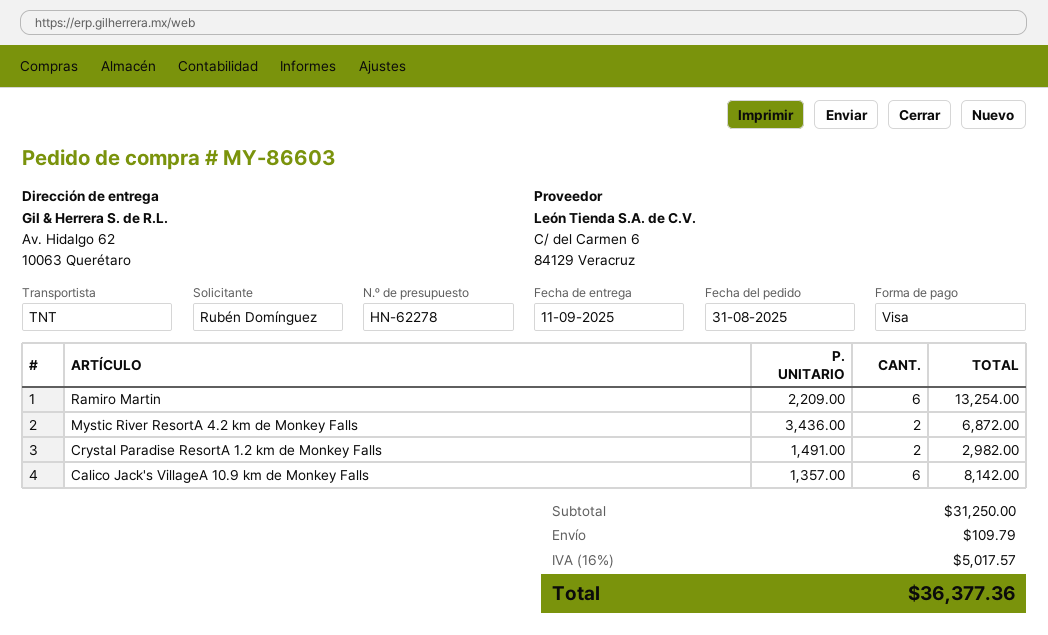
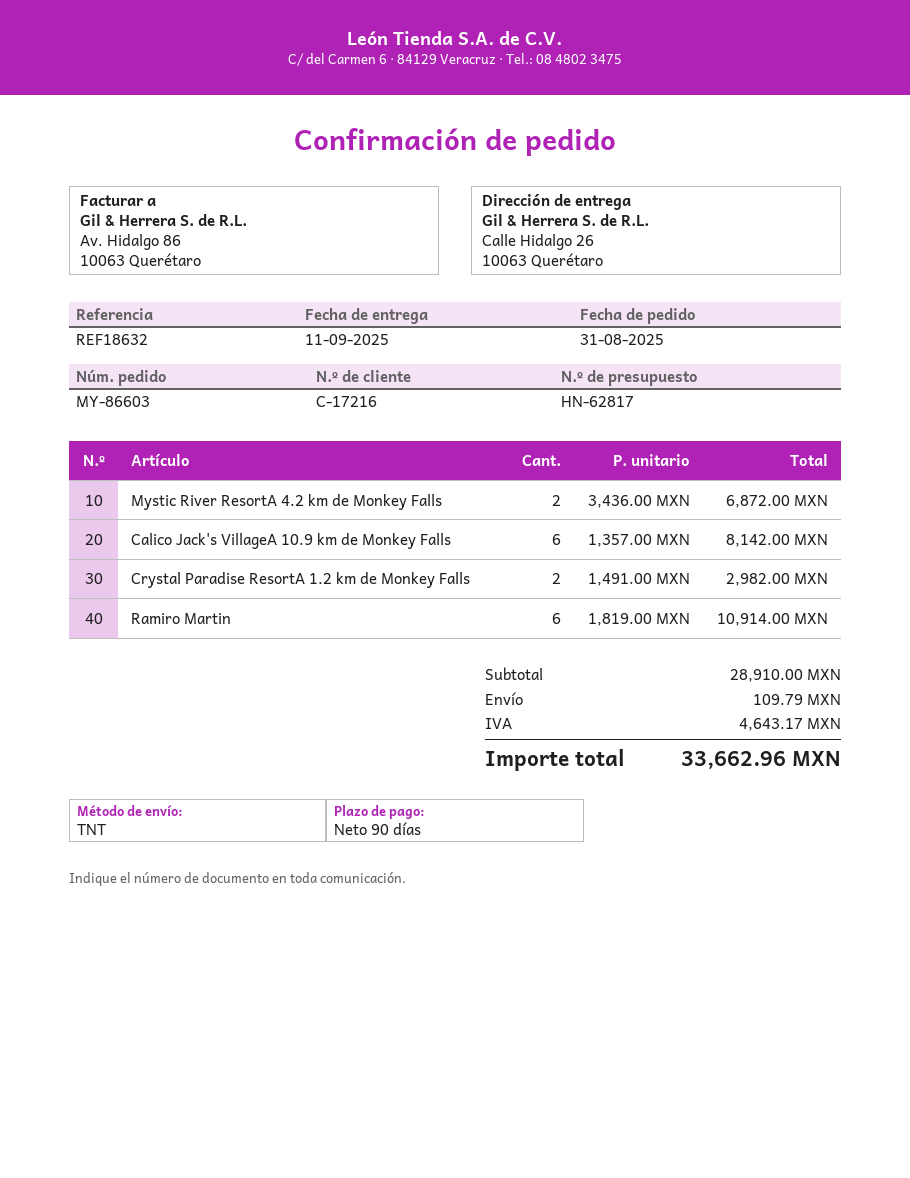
quote number: HN-62278 -> HN-62817
ship to: Av. Hidalgo 62, 10063 Querétaro -> Calle Hidalgo 26, 10063 Querétaro
Ramiro Martin: 6 x 2209.00 = 13254.00 -> 6 x 1819.00 = 10914.00
subtotal: 31250.00 -> 28910.00
tax: 5017.57 -> 4643.17
total: 36377.36 -> 33662.96

